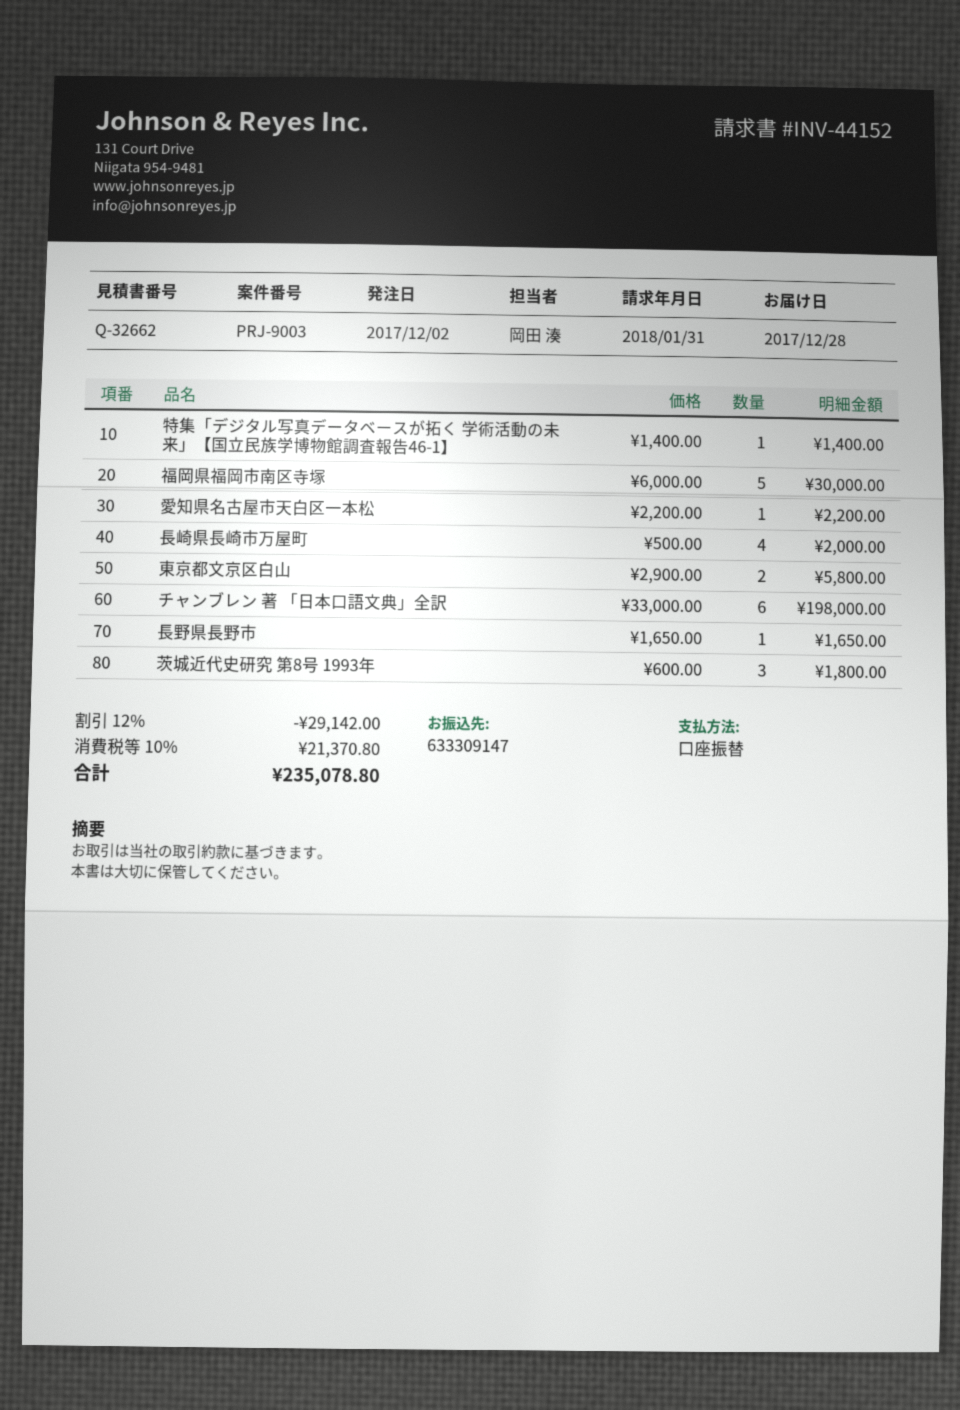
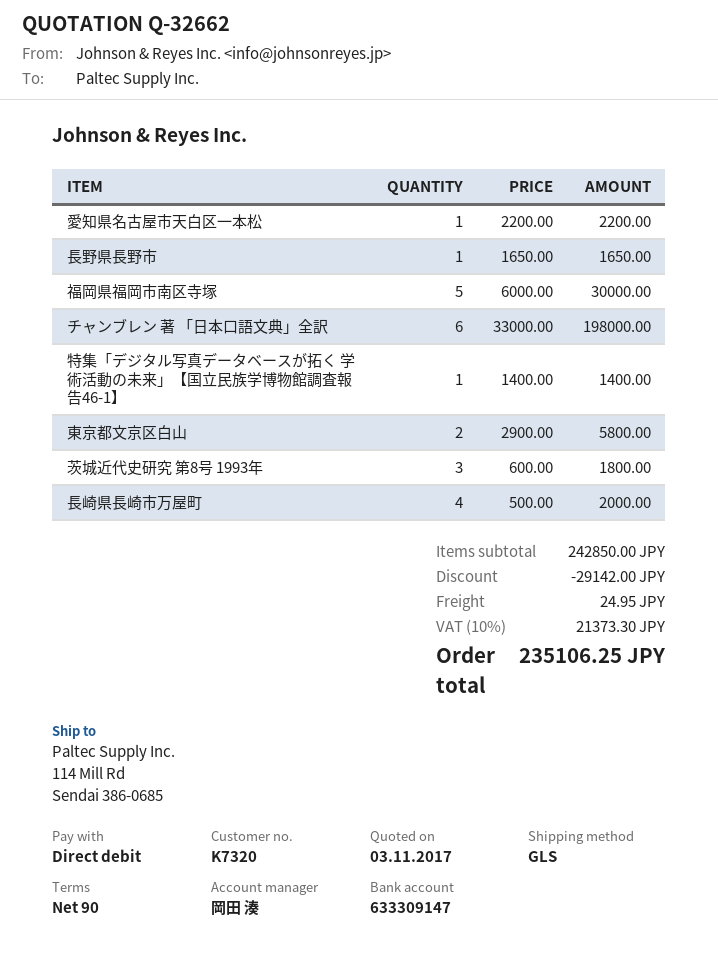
shipping: none -> 24.95
tax: 10% = 21370.80 -> 10% = 21373.30
total: 235078.80 -> 235106.25

